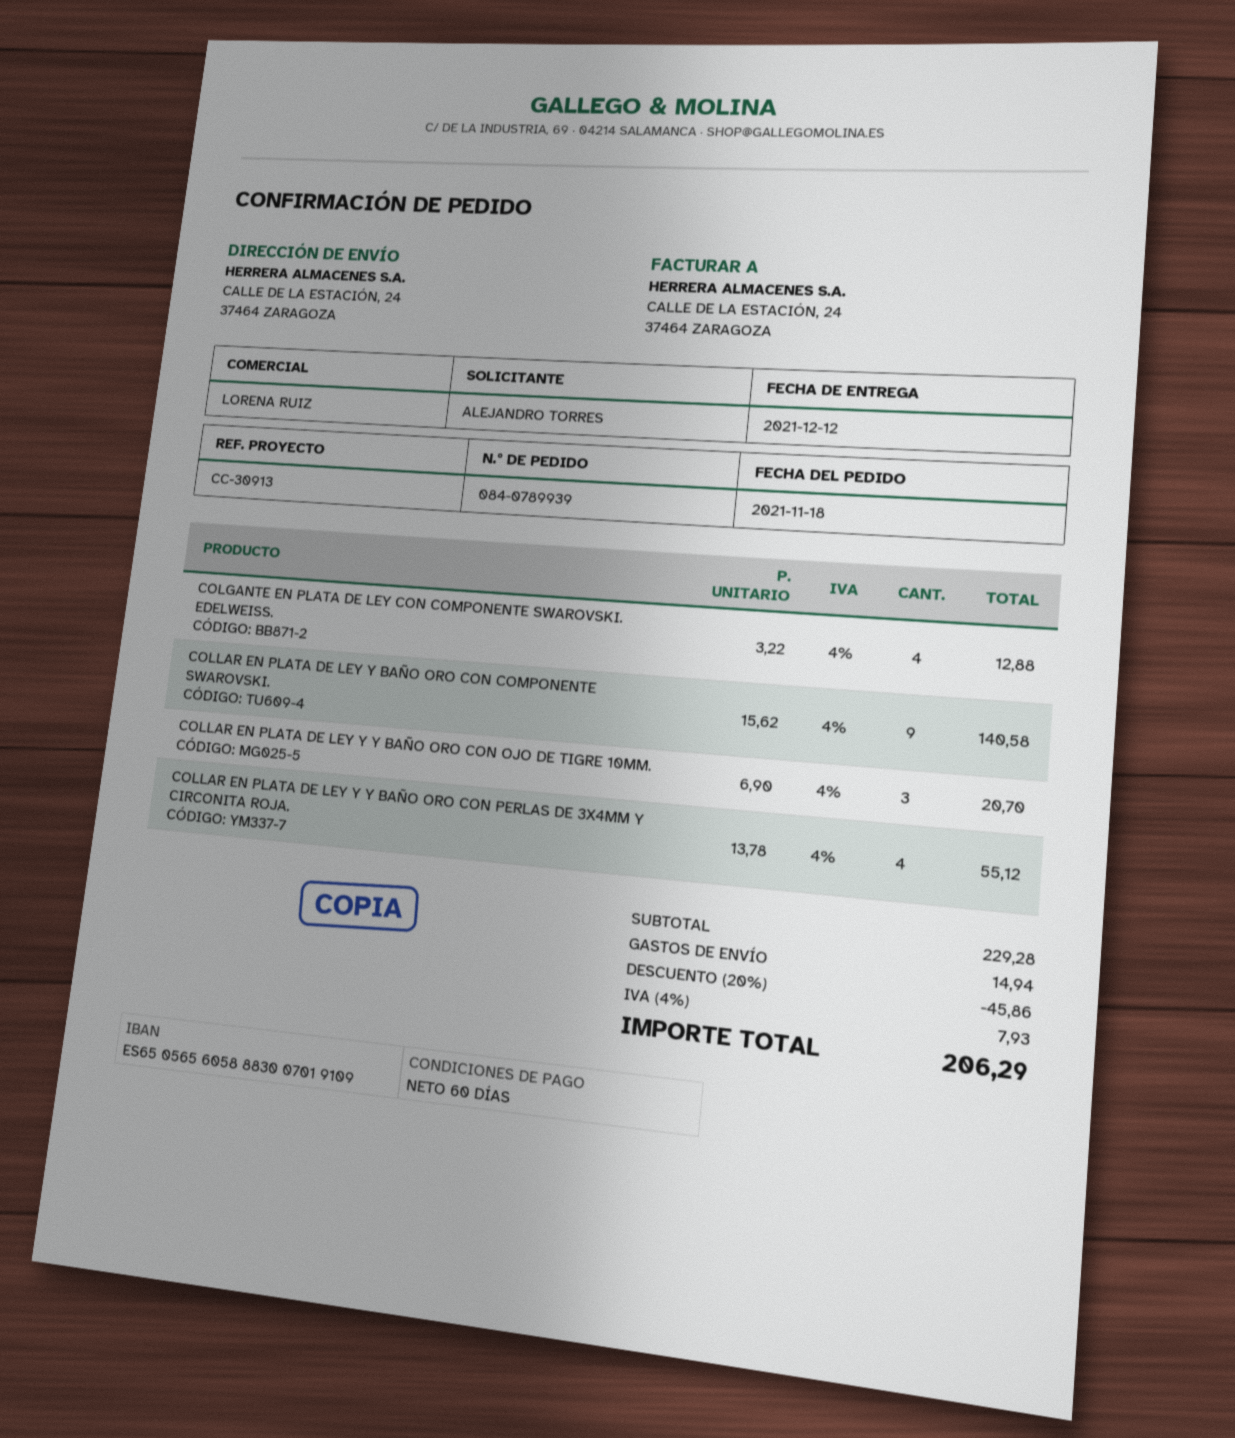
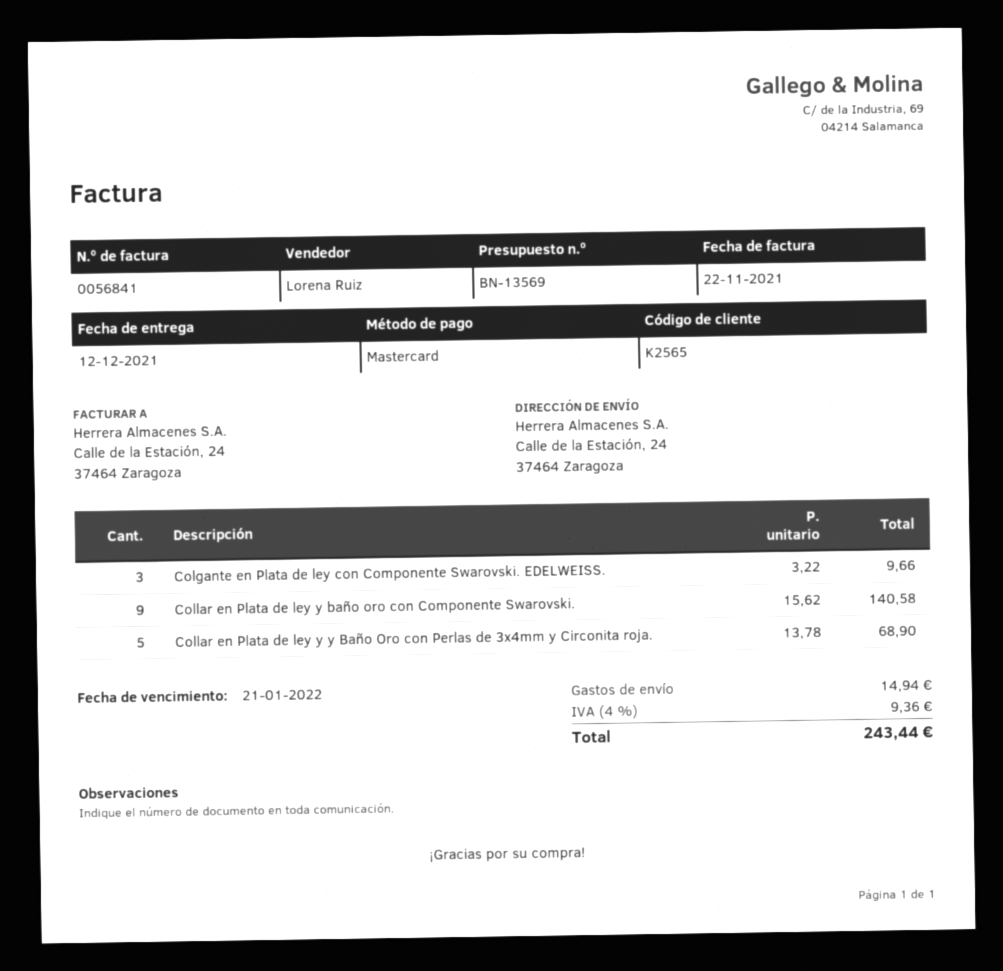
COLGANTE EN PLATA DE LEY CON COMPONENTE SWAROVSKI. EDELWEISS.: 4 x 3.22 = 12.88 -> 3 x 3.22 = 9.66
COLLAR EN PLATA DE LEY Y Y BAÑO ORO CON OJO DE TIGRE 10MM.: 3 x 6.90 = 20.70 -> none
COLLAR EN PLATA DE LEY Y Y BAÑO ORO CON PERLAS DE 3X4MM Y CIRCONITA ROJA.: 4 x 13.78 = 55.12 -> 5 x 13.78 = 68.90
discount: 20% = 45.86 -> none
tax: 4% = 7.93 -> 4% = 9.36
total: 206.29 -> 243.44

